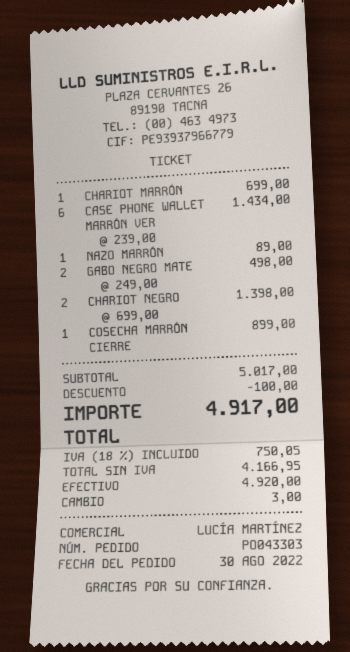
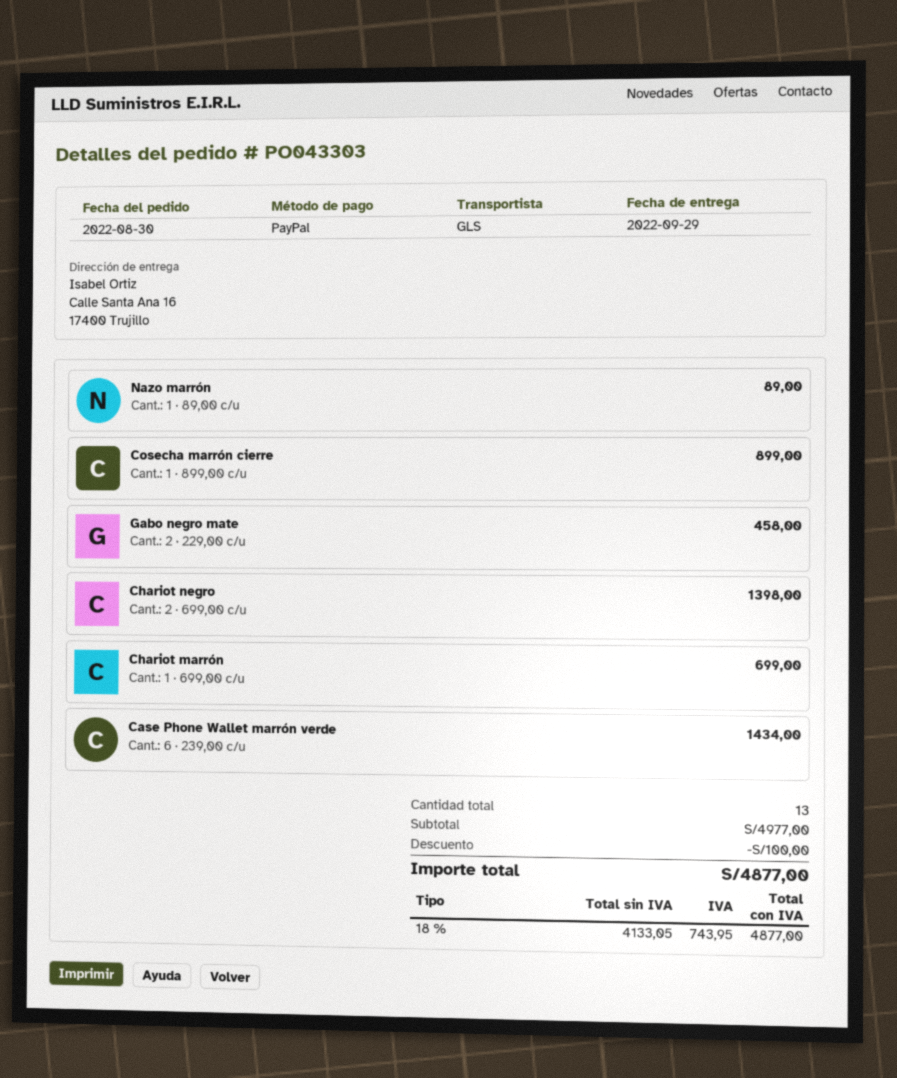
payment method: cash -> PayPal
GABO NEGRO MATE: 2 x 249.00 = 498.00 -> 2 x 229.00 = 458.00
subtotal: 5017.00 -> 4977.00
net: 4166.95 -> 4133.05
tax: 18% = 750.05 -> 18% = 743.95
total: 4917.00 -> 4877.00

